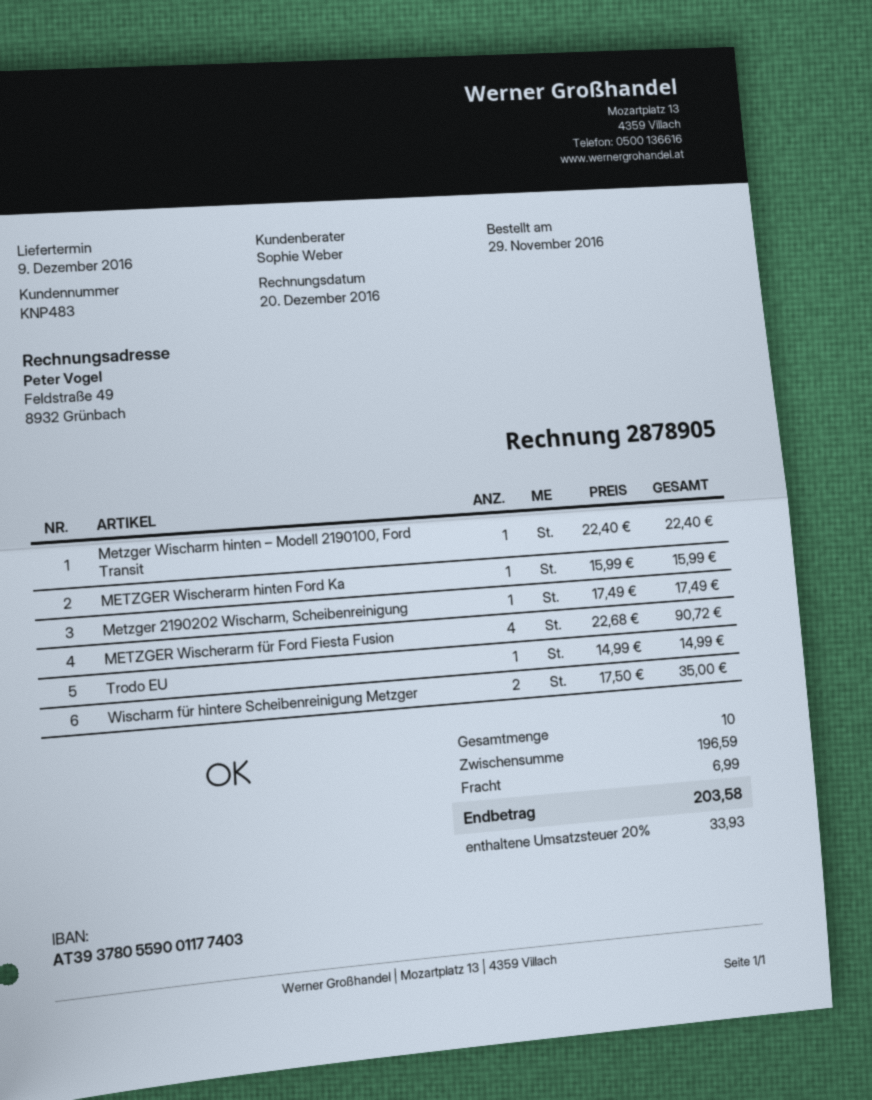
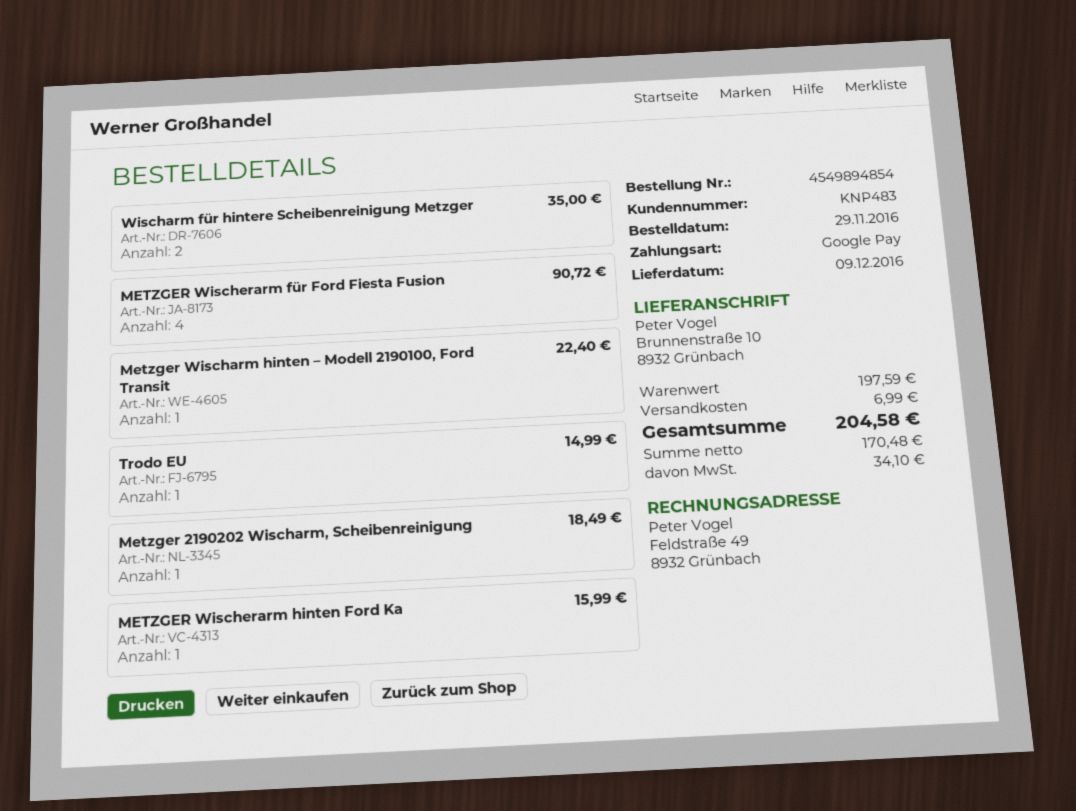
Metzger 2190202 Wischarm, Scheibenreinigung: 1 for 17.49 -> 1 for 18.49
subtotal: 196.59 -> 197.59
tax: 33.93 -> 34.10
total: 203.58 -> 204.58

